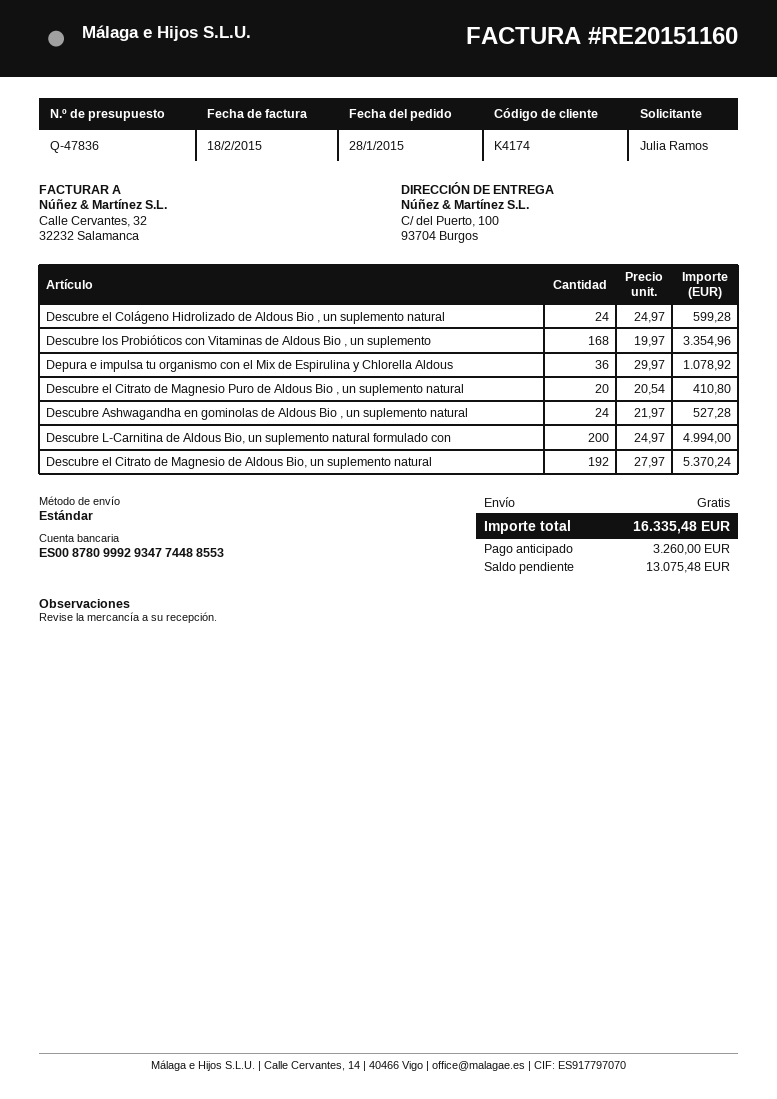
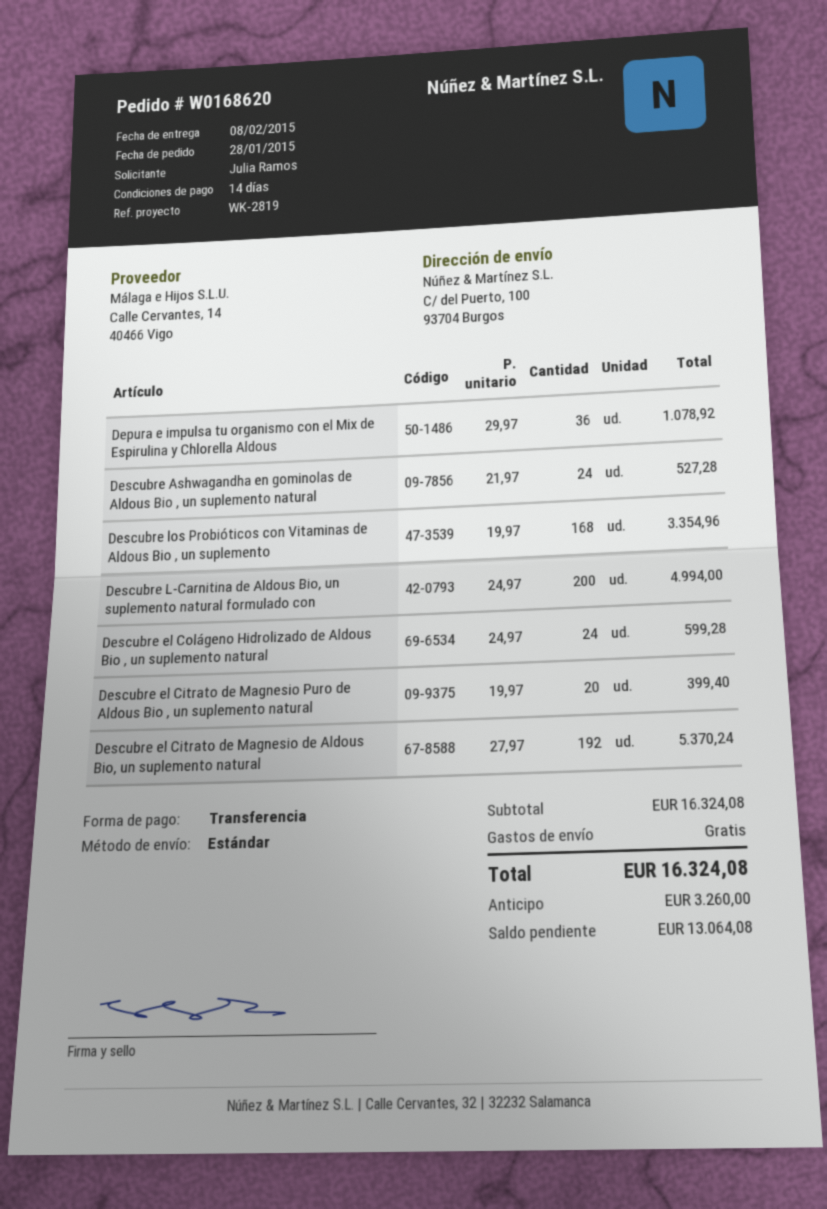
Descubre el Citrato de Magnesio Puro de Aldous Bio , un suplemento natural: 20 x 20.54 = 410.80 -> 20 x 19.97 = 399.40
total: 16335.48 -> 16324.08
balance: 13075.48 -> 13064.08

